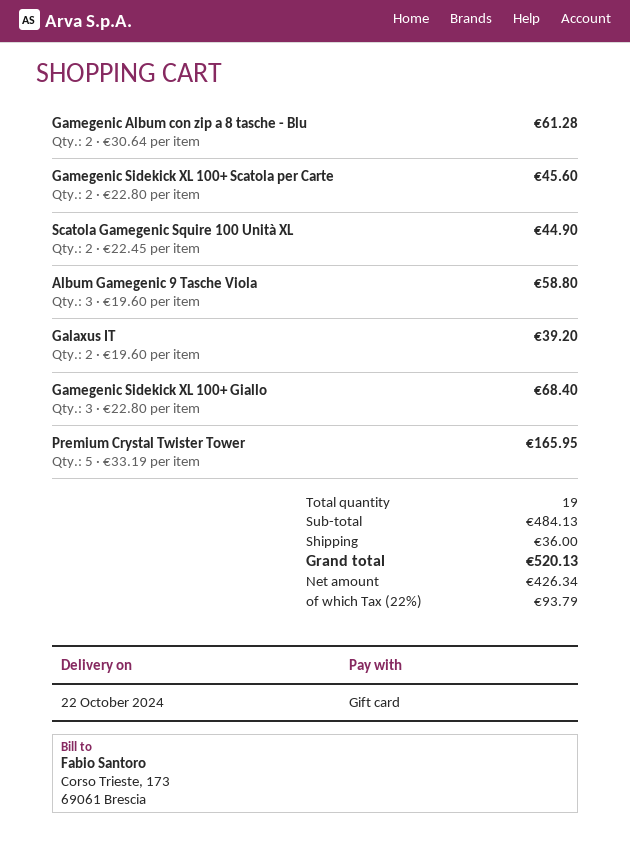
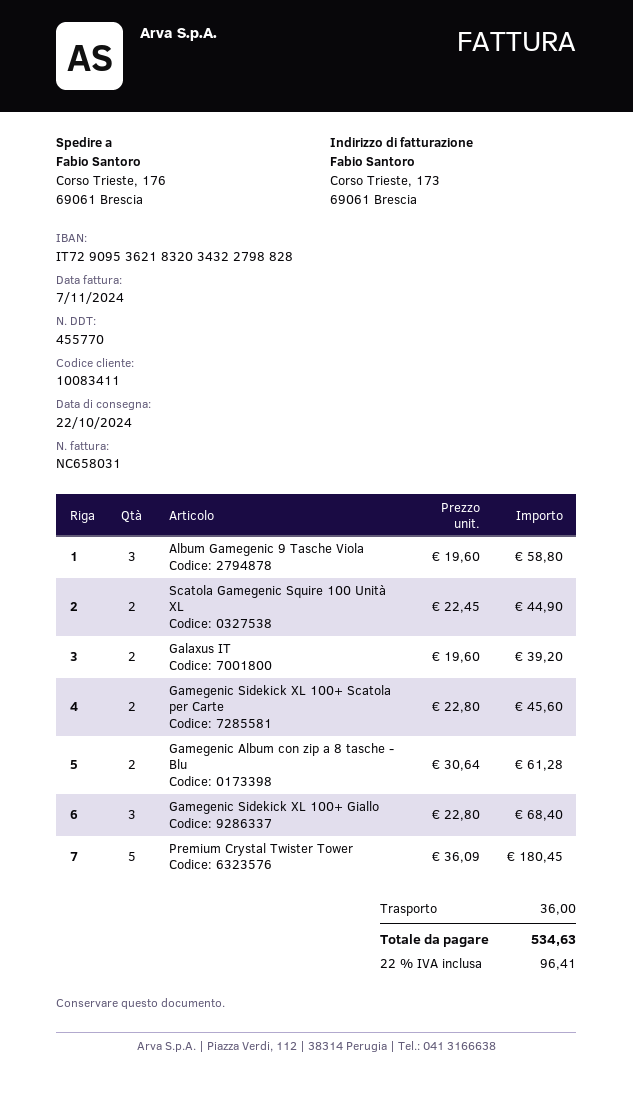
Premium Crystal Twister Tower: 5 x 33.19 = 165.95 -> 5 x 36.09 = 180.45
tax: 22% = 93.79 -> 22% = 96.41
total: 520.13 -> 534.63

